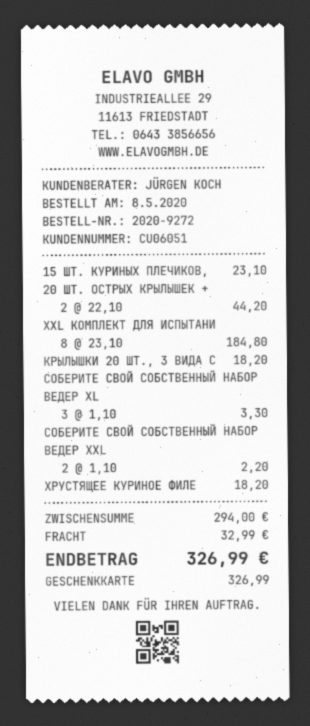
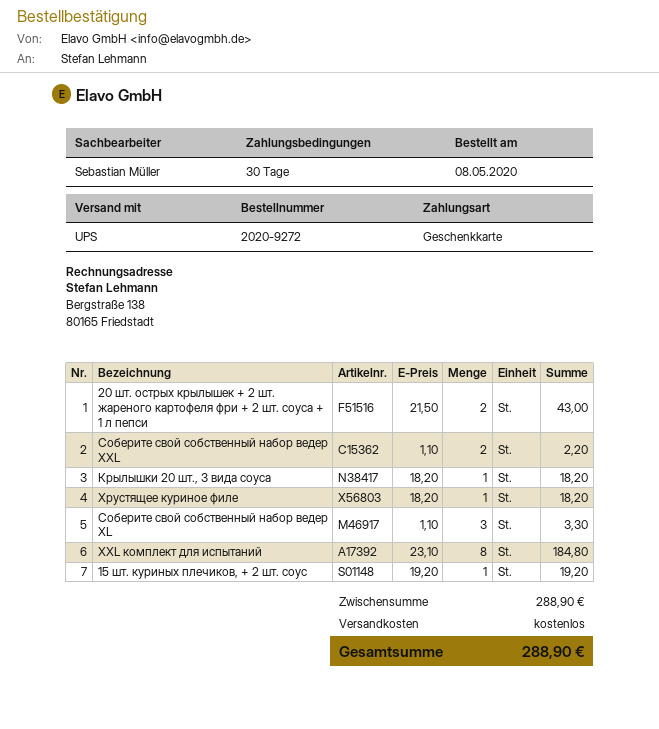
sales rep: JÜRGEN KOCH -> Sebastian Müller
15 ШТ. КУРИНЫХ ПЛЕЧИКОВ,: 1 x 23.10 = 23.10 -> 1 x 19.20 = 19.20
20 ШТ. ОСТРЫХ КРЫЛЫШЕК +: 2 x 22.10 = 44.20 -> 2 x 21.50 = 43.00
subtotal: 294.00 -> 288.90
shipping: 32.99 -> 0.00
total: 326.99 -> 288.90

